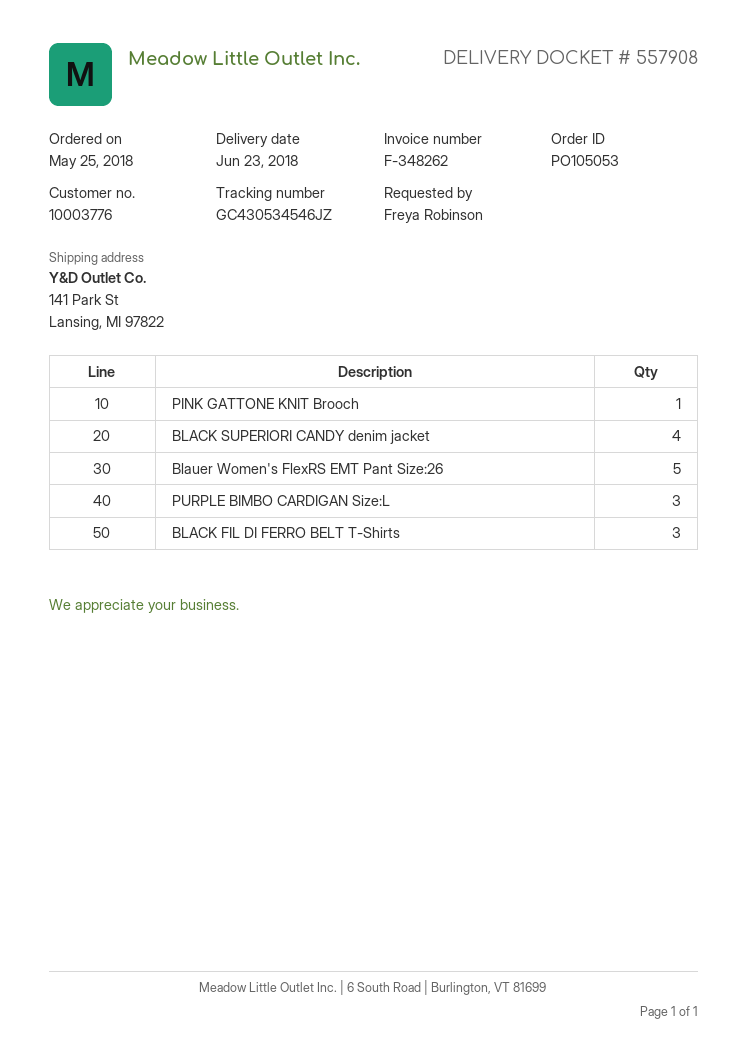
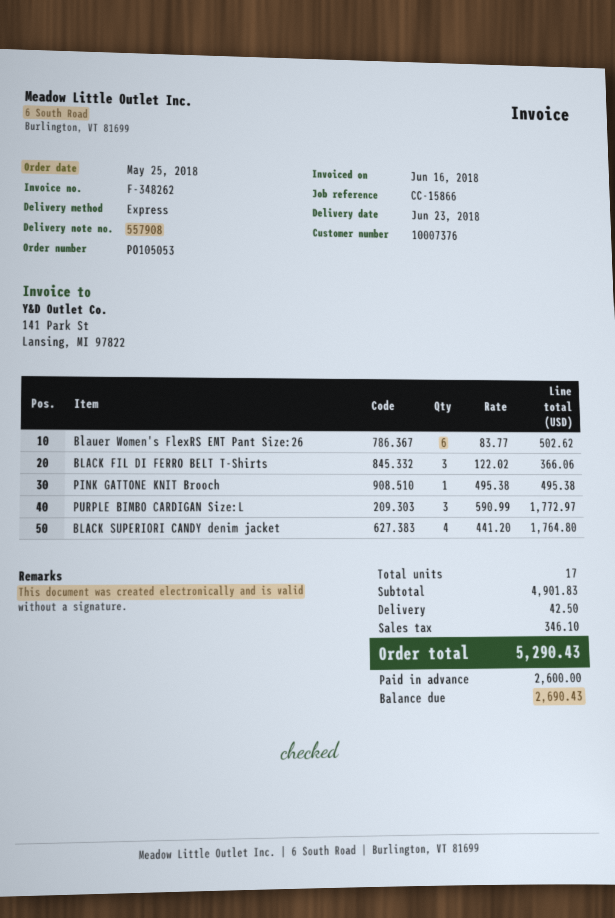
customer number: 10003776 -> 10007376
Blauer Women's FlexRS EMT Pant Size:26: 5 -> 6

